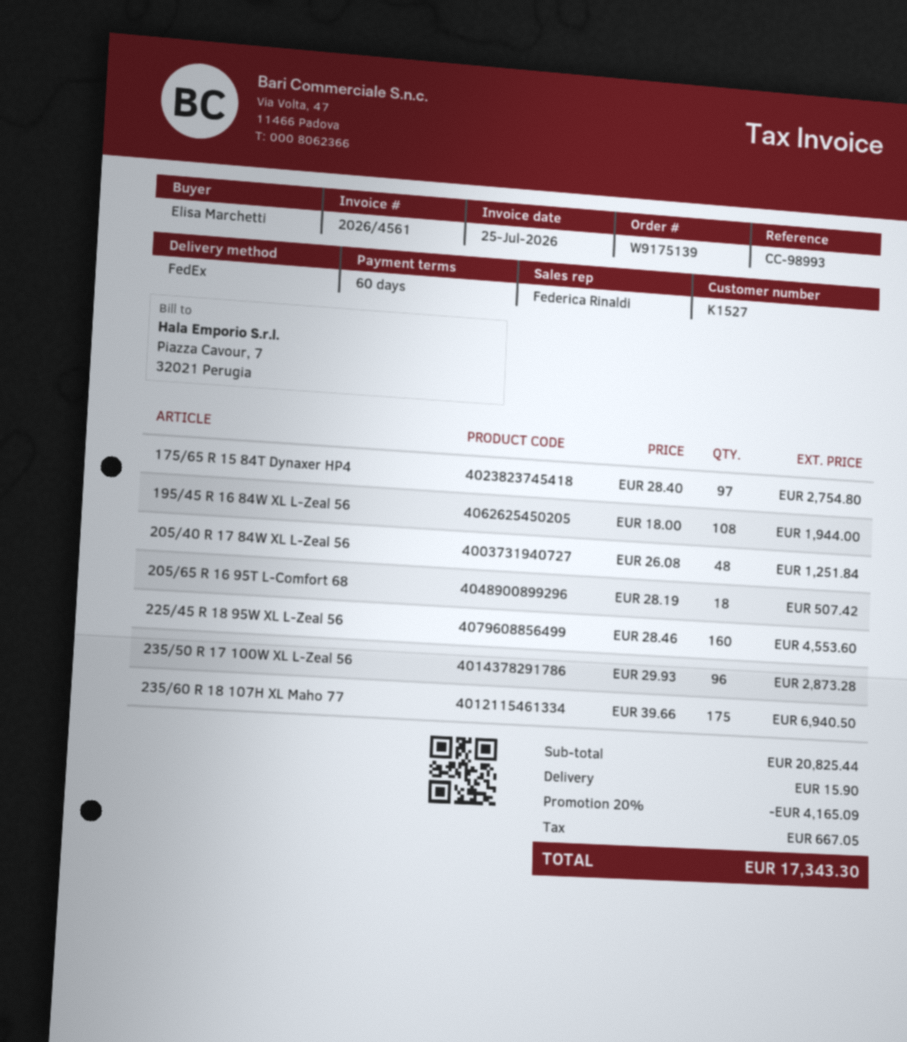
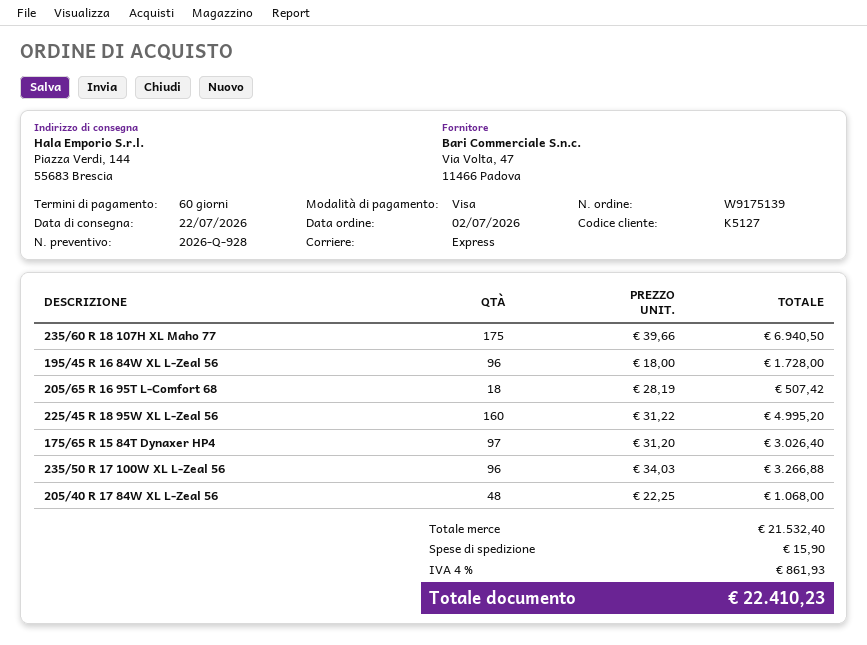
customer number: K1527 -> K5127
shipping method: FedEx -> express
175/65 R 15 84T Dynaxer HP4: 97 x 28.40 = 2754.80 -> 97 x 31.20 = 3026.40
195/45 R 16 84W XL L-Zeal 56: 108 x 18.00 = 1944.00 -> 96 x 18.00 = 1728.00
205/40 R 17 84W XL L-Zeal 56: 48 x 26.08 = 1251.84 -> 48 x 22.25 = 1068.00
225/45 R 18 95W XL L-Zeal 56: 160 x 28.46 = 4553.60 -> 160 x 31.22 = 4995.20
235/50 R 17 100W XL L-Zeal 56: 96 x 29.93 = 2873.28 -> 96 x 34.03 = 3266.88
subtotal: 20825.44 -> 21532.40
discount: 20% = 4165.09 -> none
tax: 667.05 -> 861.93
total: 17343.30 -> 22410.23

